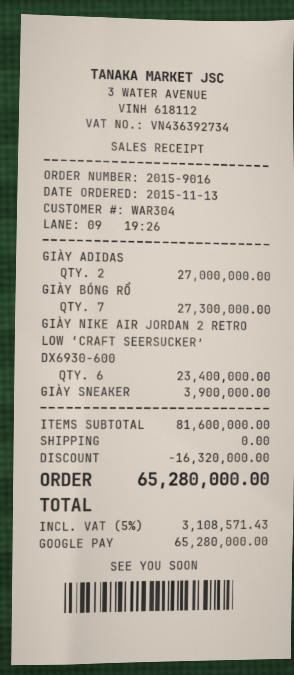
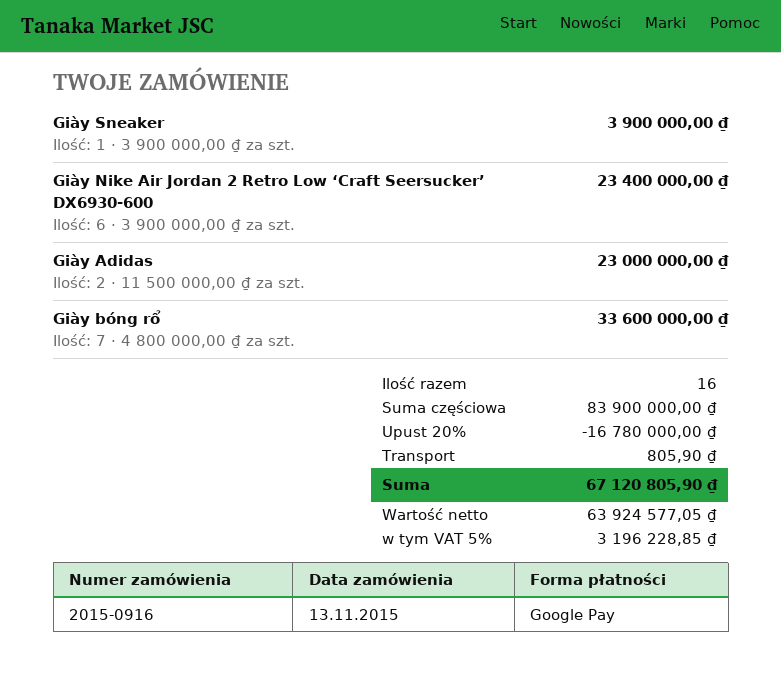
order number: 2015-9016 -> 2015-0916
GIÀY ADIDAS: 2 for 27000000.00 -> 2 for 23000000.00
GIÀY BÓNG RỔ: 7 for 27300000.00 -> 7 for 33600000.00
subtotal: 81600000.00 -> 83900000.00
discount: 16320000.00 -> 16780000.00
shipping: 0.00 -> 805.90
tax: 5% = 3108571.43 -> 5% = 3196228.85
total: 65280000.00 -> 67120805.90

